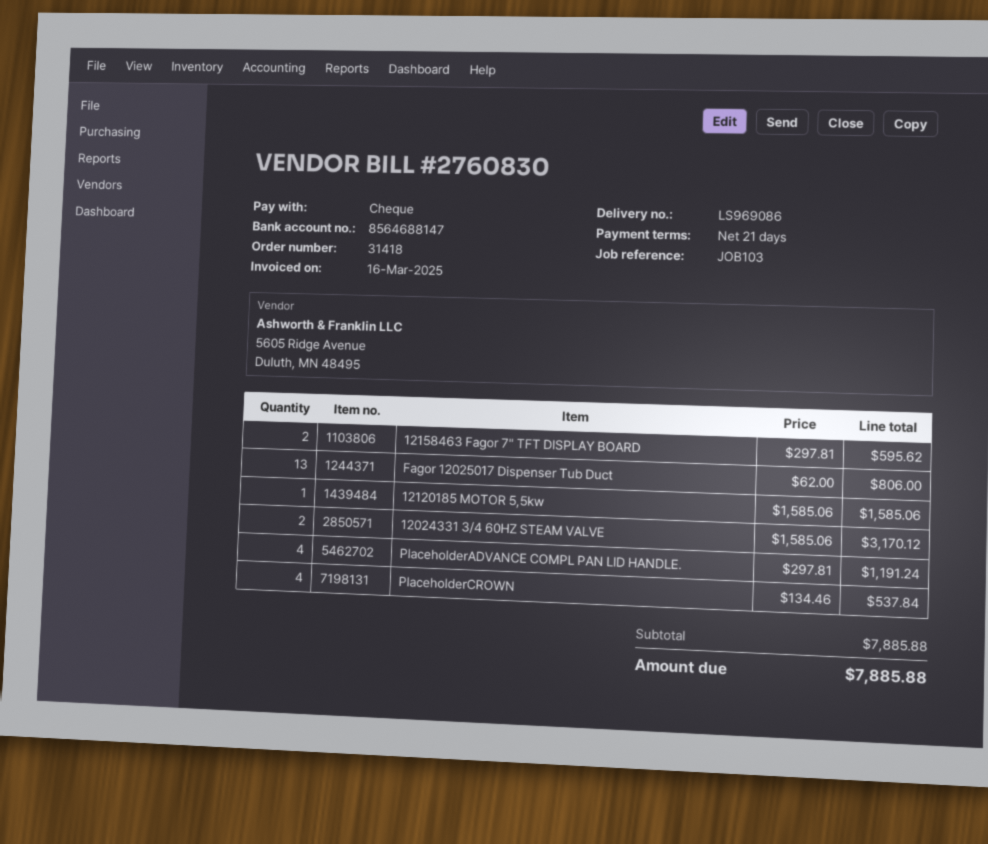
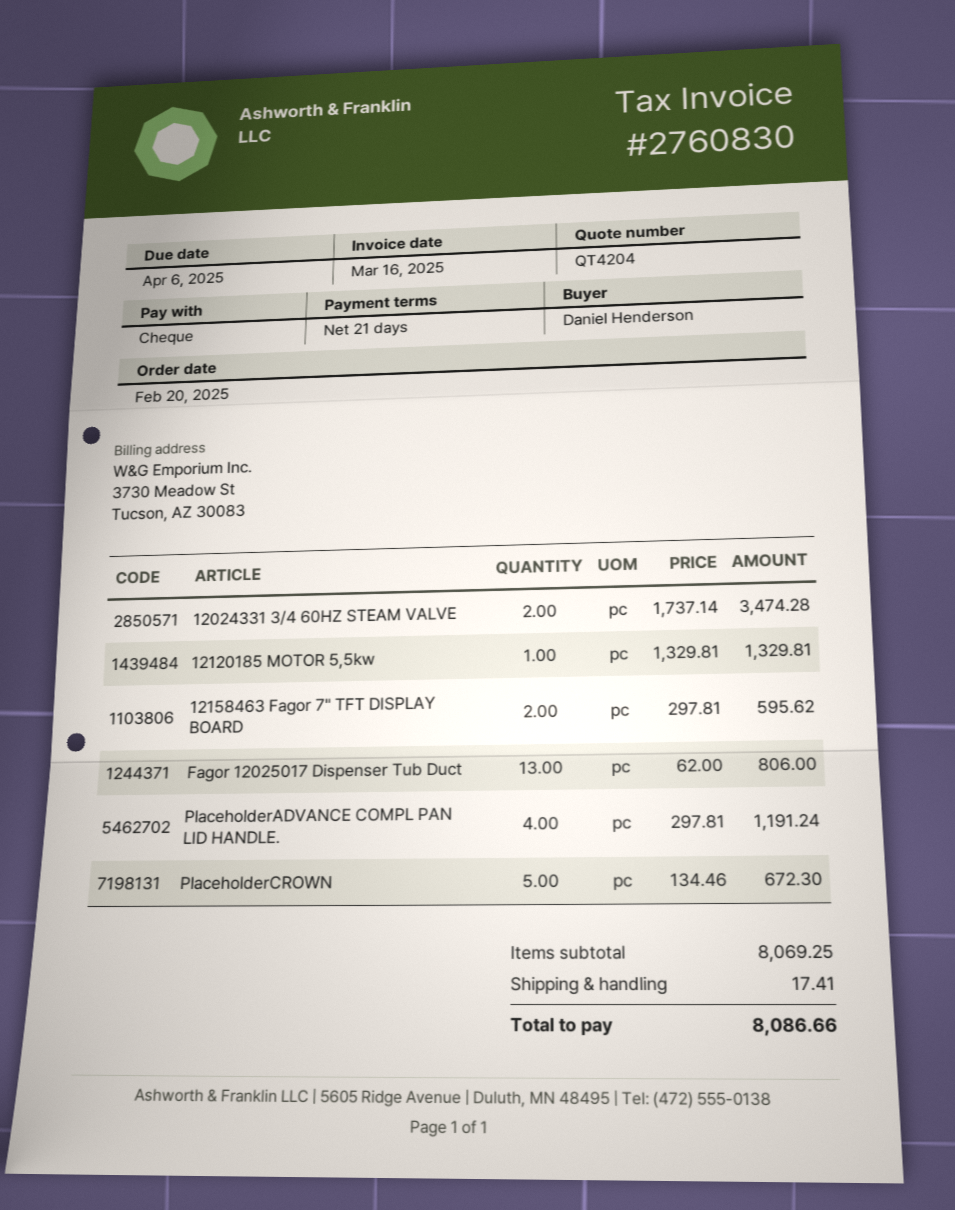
12120185 MOTOR 5,5kw: 1 x 1585.06 = 1585.06 -> 1 x 1329.81 = 1329.81
12024331 3/4 60HZ STEAM VALVE: 2 x 1585.06 = 3170.12 -> 2 x 1737.14 = 3474.28
PlaceholderCROWN: 4 x 134.46 = 537.84 -> 5 x 134.46 = 672.30
subtotal: 7885.88 -> 8069.25
shipping: none -> 17.41
total: 7885.88 -> 8086.66

